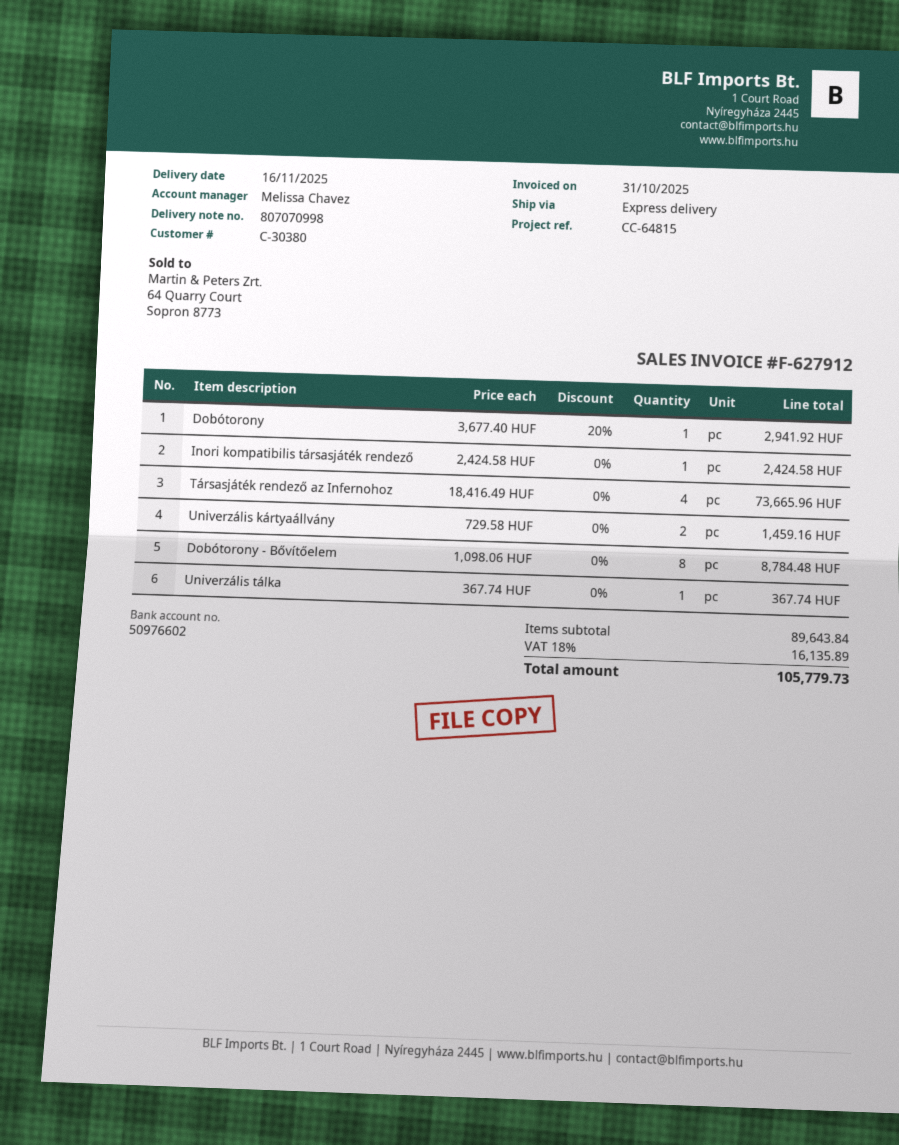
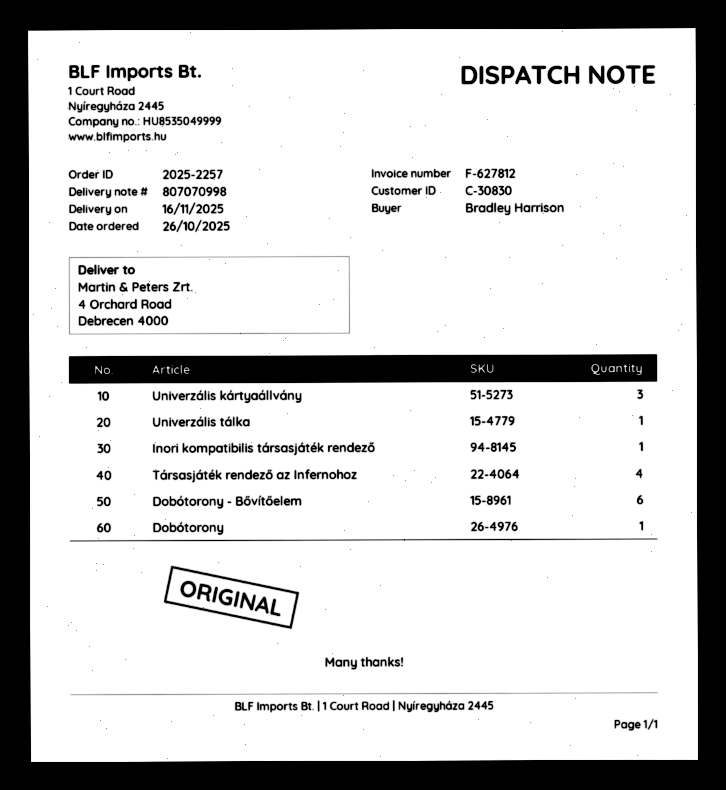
invoice number: F-627912 -> F-627812
customer number: C-30380 -> C-30830
Univerzális kártyaállvány: 2 -> 3
Dobótorony - Bővítőelem: 8 -> 6

